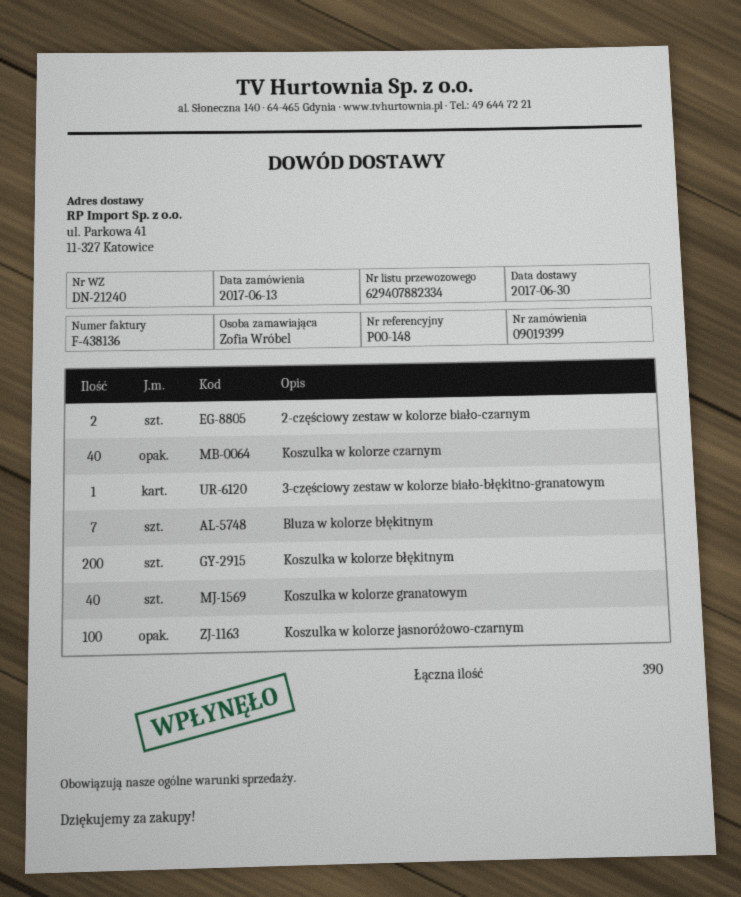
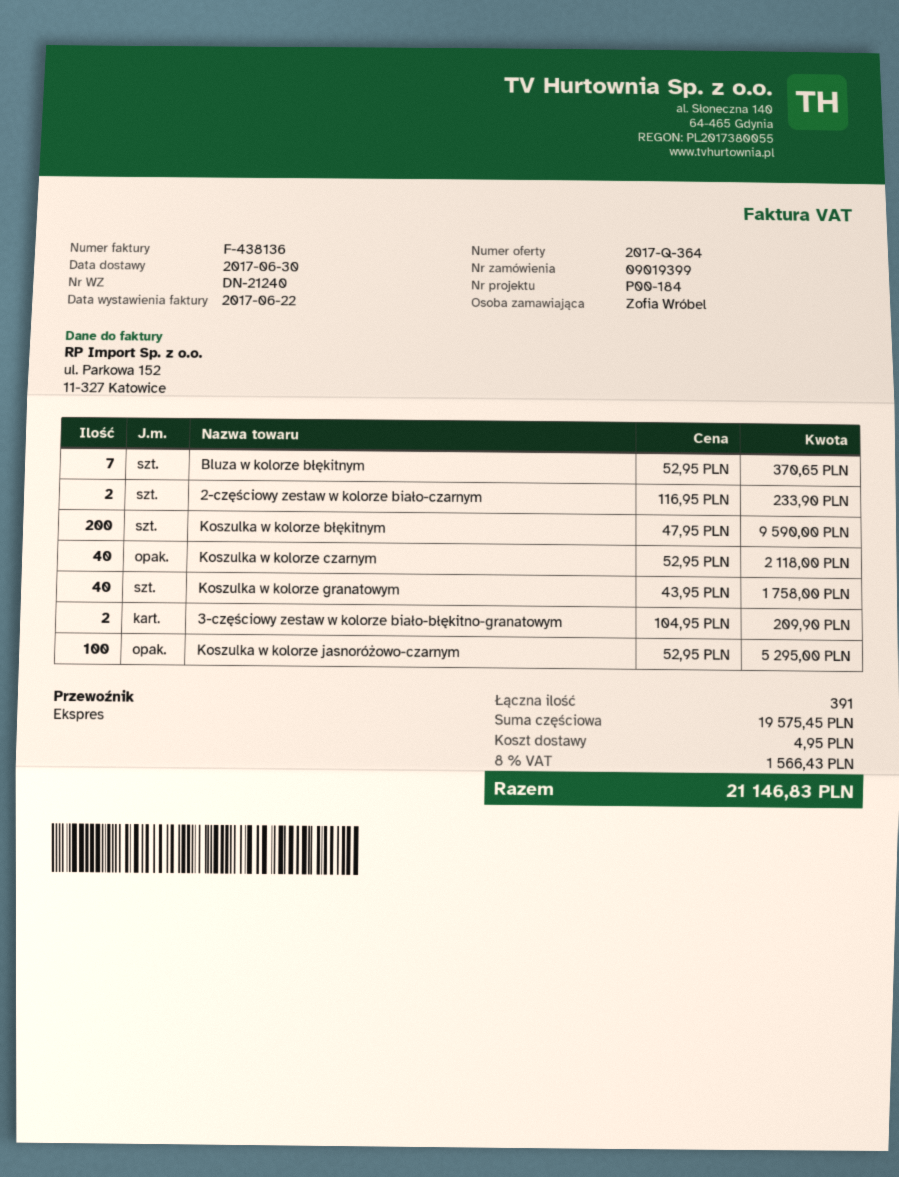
reference: P00-148 -> P00-184
3-częściowy zestaw w kolorze biało-błękitno-granatowym: 1 -> 2
total quantity: 390 -> 391

